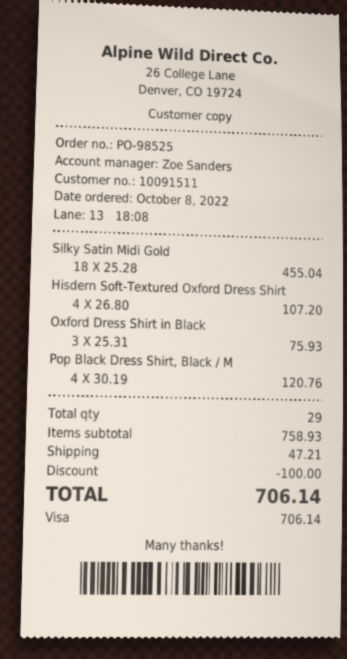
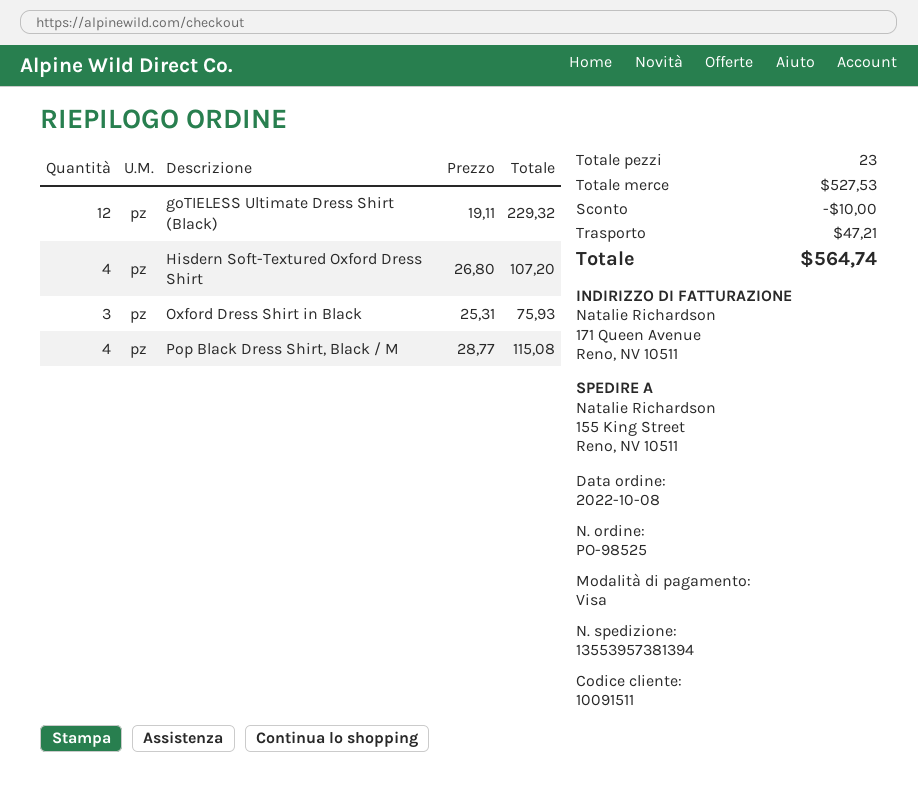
Silky Satin Midi Gold: 18 x 25.28 = 455.04 -> none
Pop Black Dress Shirt, Black / M: 4 x 30.19 = 120.76 -> 4 x 28.77 = 115.08
goTIELESS Ultimate Dress Shirt (Black): none -> 12 x 19.11 = 229.32
total quantity: 29 -> 23
subtotal: 758.93 -> 527.53
discount: 100.00 -> 10.00
total: 706.14 -> 564.74

